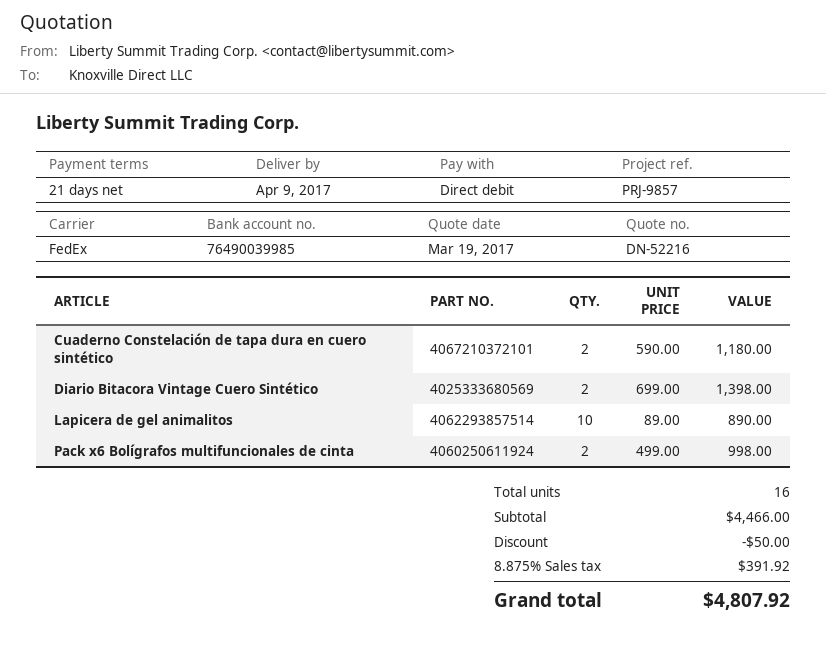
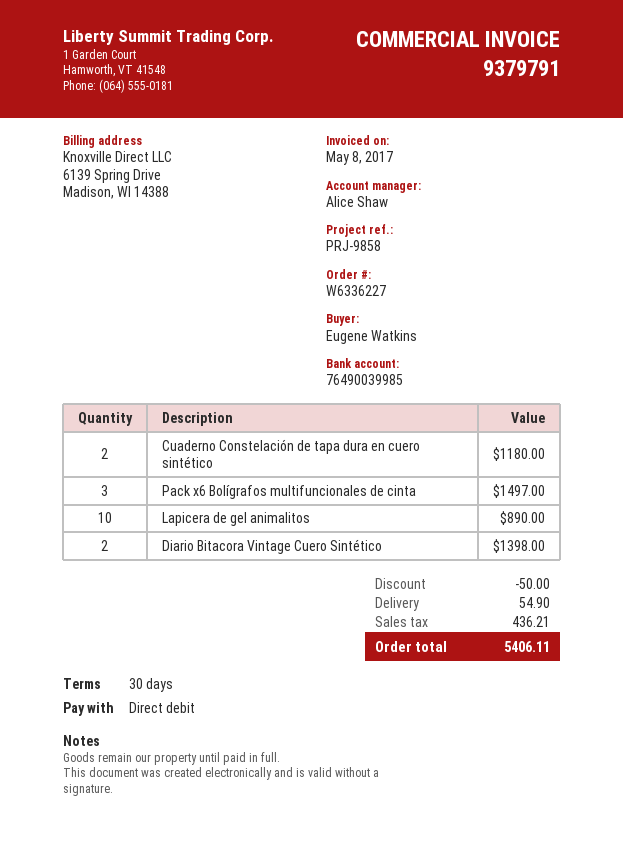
payment terms: 21 days -> 30 days
reference: PRJ-9857 -> PRJ-9858
Pack x6 Bolígrafos multifuncionales de cinta: 2 for 998.00 -> 3 for 1497.00
shipping: none -> 54.90
tax: 391.92 -> 436.21
total: 4807.92 -> 5406.11

